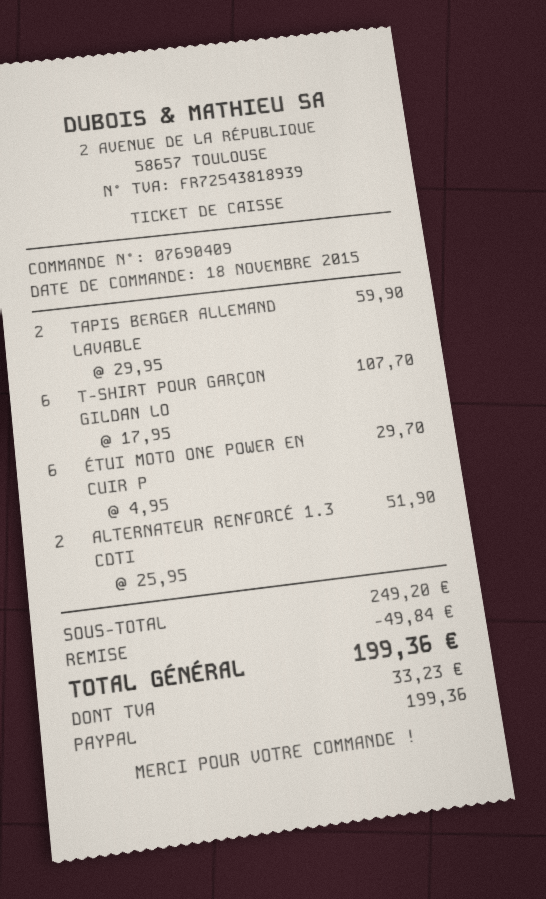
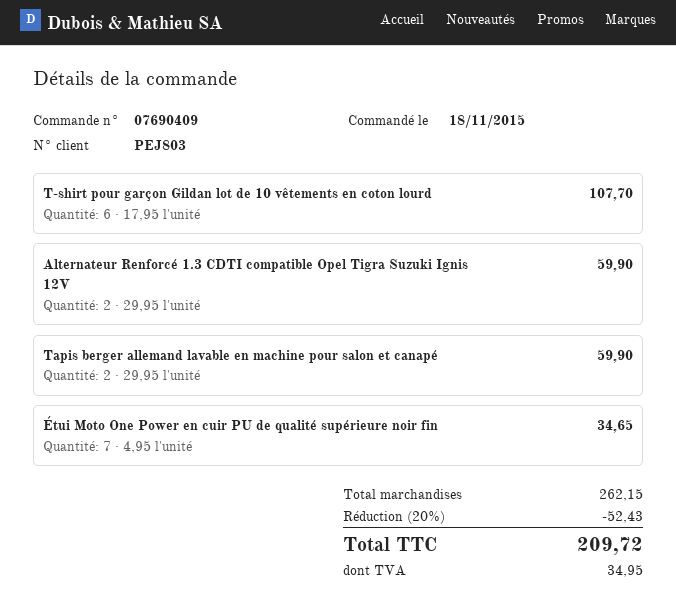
ÉTUI MOTO ONE POWER EN CUIR P: 6 x 4.95 = 29.70 -> 7 x 4.95 = 34.65
ALTERNATEUR RENFORCÉ 1.3 CDTI: 2 x 25.95 = 51.90 -> 2 x 29.95 = 59.90
subtotal: 249.20 -> 262.15
discount: 49.84 -> 52.43
tax: 33.23 -> 34.95
total: 199.36 -> 209.72

